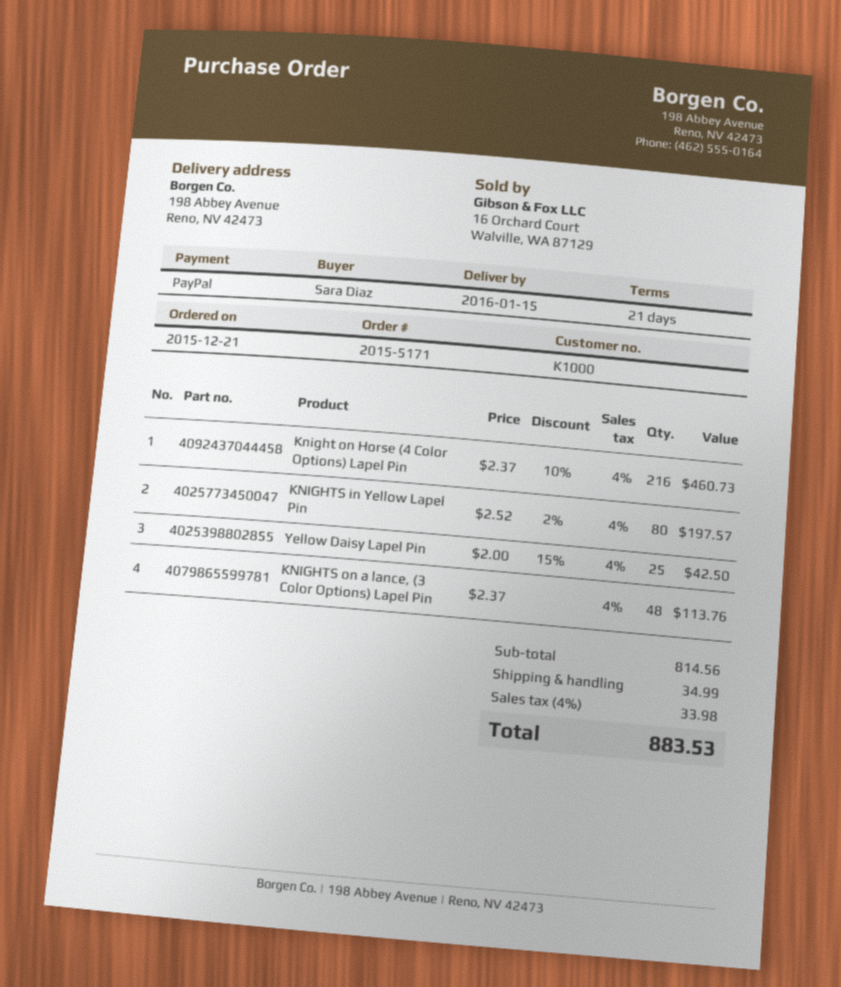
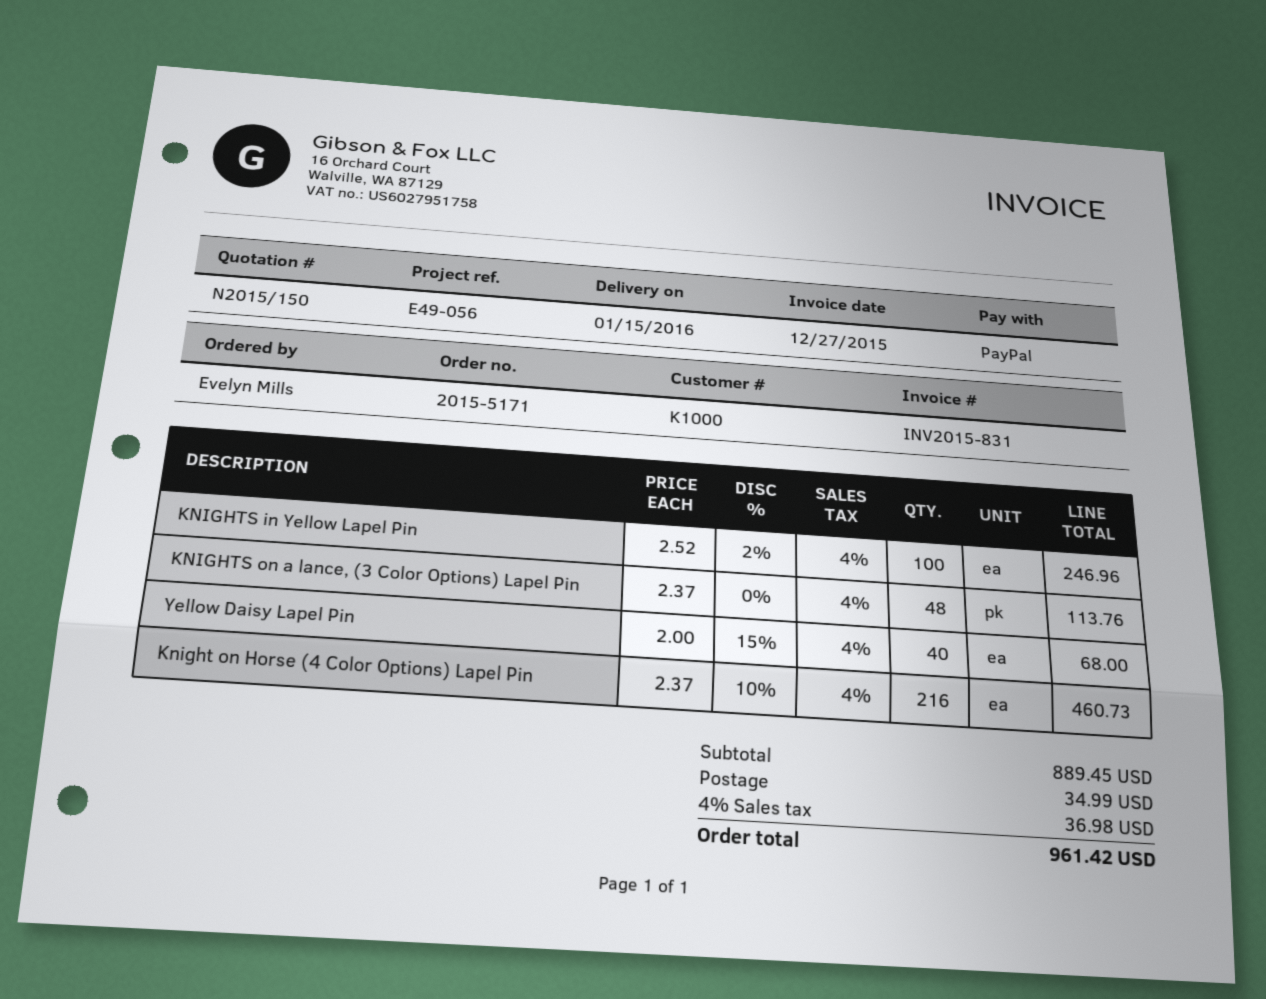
ordered by: Sara Diaz -> Evelyn Mills
KNIGHTS in Yellow Lapel Pin: 80 x 2.52 - 2% = 197.57 -> 100 x 2.52 - 2% = 246.96
Yellow Daisy Lapel Pin: 25 x 2.00 - 15% = 42.50 -> 40 x 2.00 - 15% = 68.00
subtotal: 814.56 -> 889.45
tax: 4% = 33.98 -> 4% = 36.98
total: 883.53 -> 961.42

